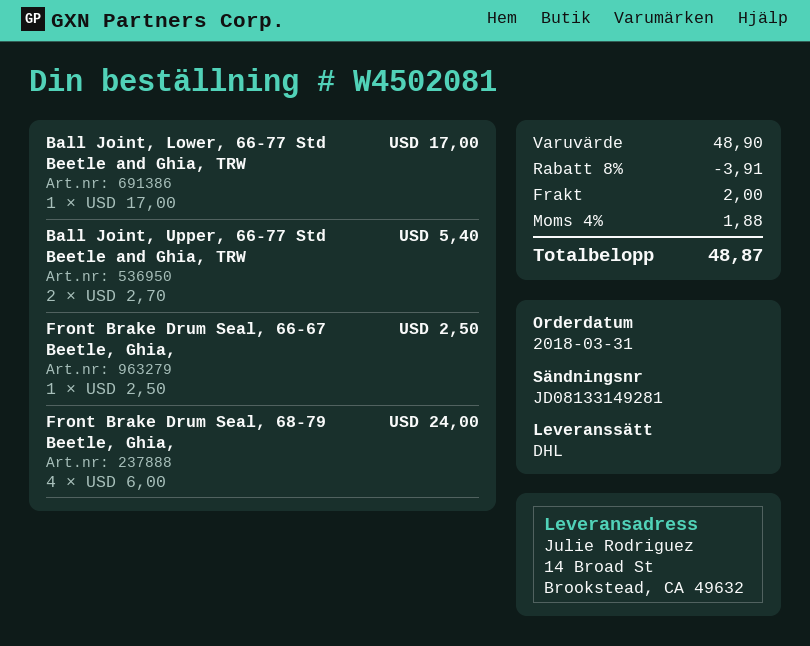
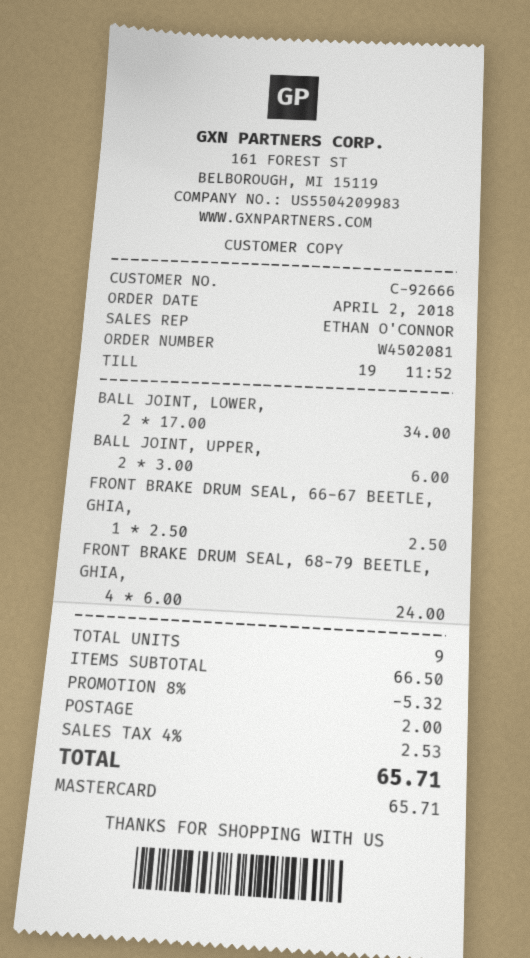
order date: 2018-03-31 -> 2018-04-02
Ball Joint, Lower, 66-77 Std Beetle and Ghia, TRW: 1 x 17.00 = 17.00 -> 2 x 17.00 = 34.00
Ball Joint, Upper, 66-77 Std Beetle and Ghia, TRW: 2 x 2.70 = 5.40 -> 2 x 3.00 = 6.00
subtotal: 48.90 -> 66.50
discount: 8% = 3.91 -> 8% = 5.32
tax: 4% = 1.88 -> 4% = 2.53
total: 48.87 -> 65.71

